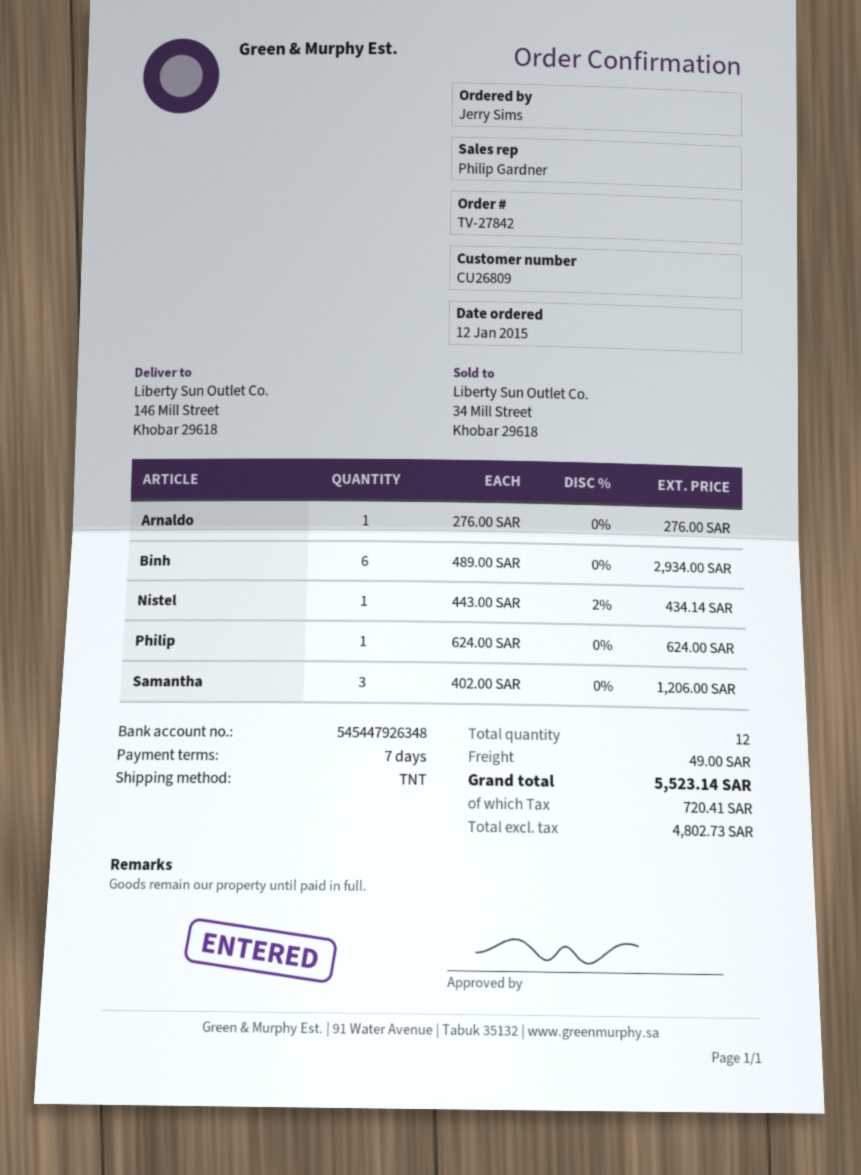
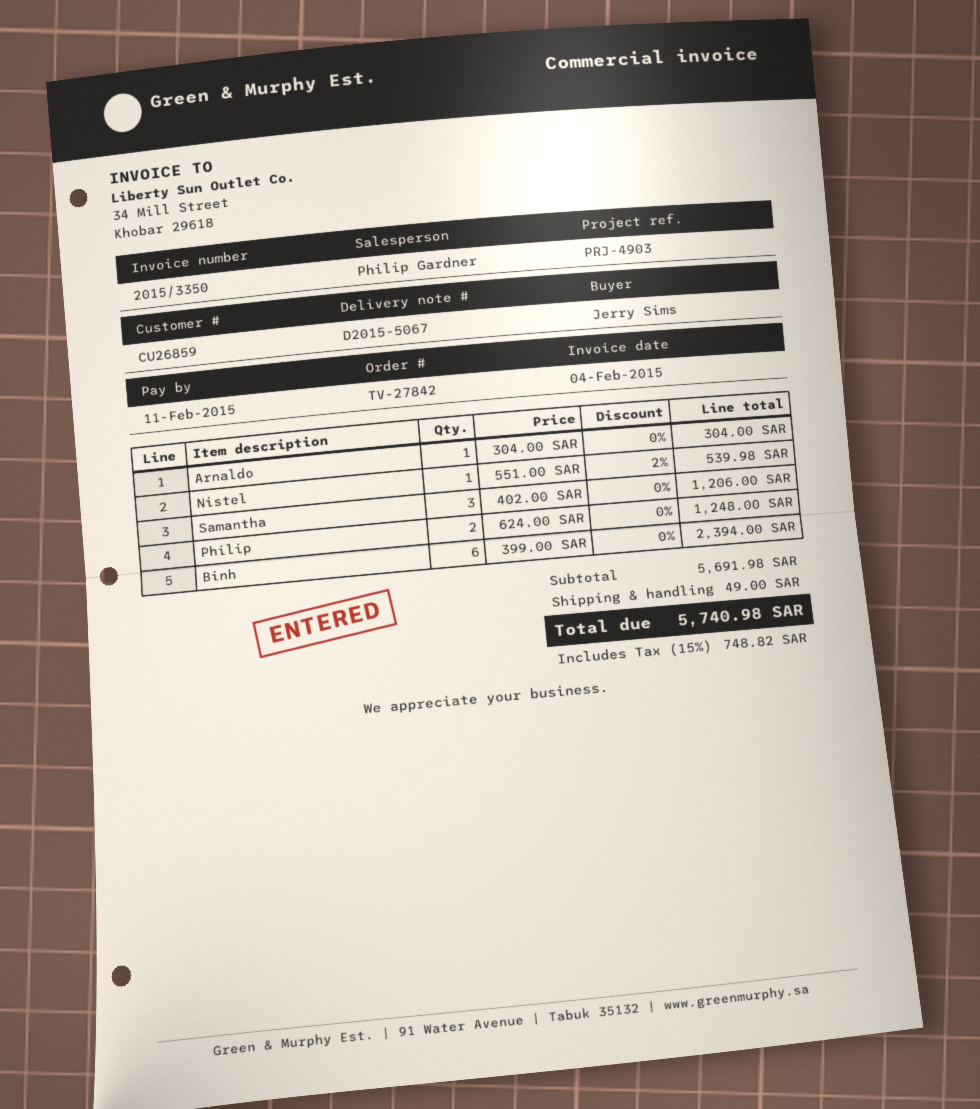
customer number: CU26809 -> CU26859
Arnaldo: 1 x 276.00 = 276.00 -> 1 x 304.00 = 304.00
Binh: 6 x 489.00 = 2934.00 -> 6 x 399.00 = 2394.00
Nistel: 1 x 443.00 - 2% = 434.14 -> 1 x 551.00 - 2% = 539.98
Philip: 1 x 624.00 = 624.00 -> 2 x 624.00 = 1248.00
tax: 720.41 -> 748.82
total: 5523.14 -> 5740.98

